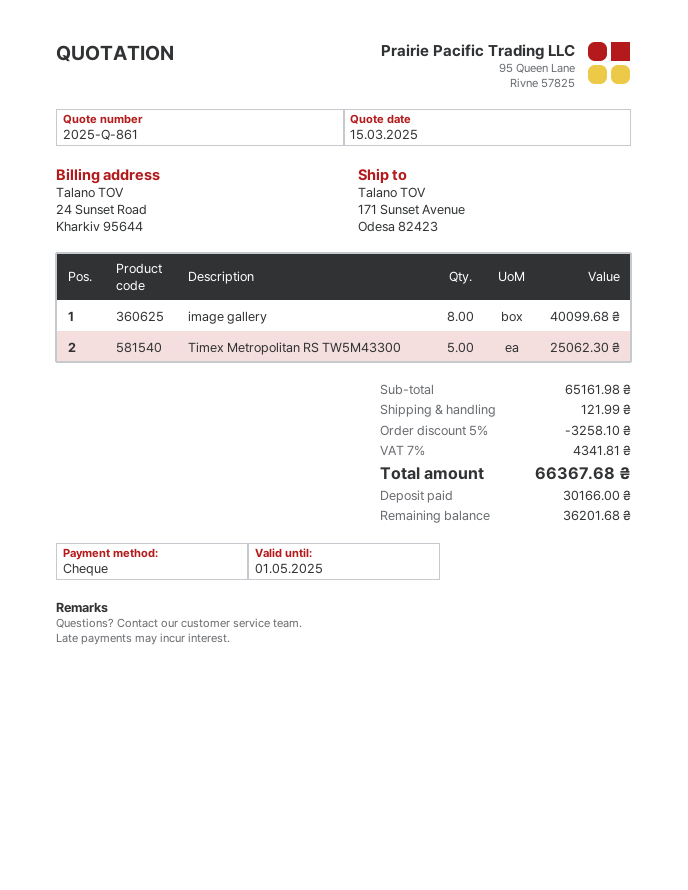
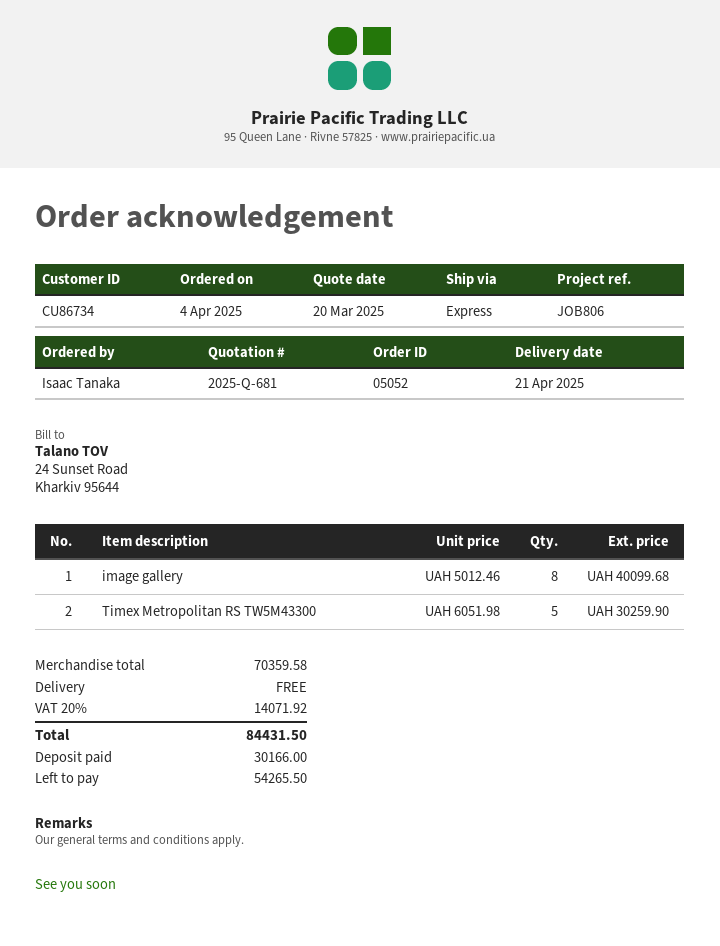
quote number: 2025-Q-861 -> 2025-Q-681
quote date: 2025-03-15 -> 2025-03-20
Timex Metropolitan RS TW5M43300: 5 for 25062.30 -> 5 for 30259.90
subtotal: 65161.98 -> 70359.58
discount: 5% = 3258.10 -> none
shipping: 121.99 -> 0.00
tax: 7% = 4341.81 -> 20% = 14071.92
total: 66367.68 -> 84431.50
balance: 36201.68 -> 54265.50

